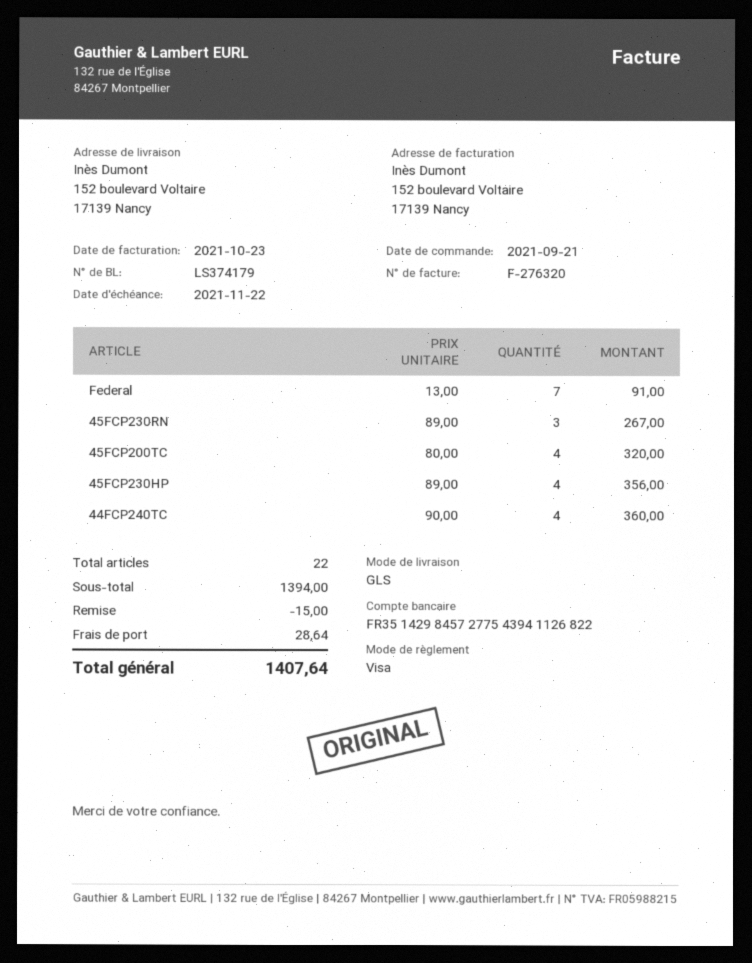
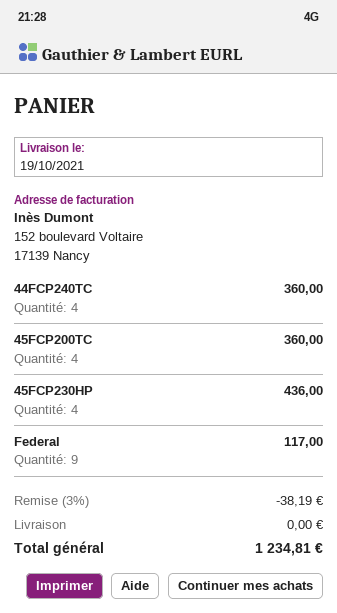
Federal: 7 for 91.00 -> 9 for 117.00
45FCP230RN: 3 for 267.00 -> none
45FCP200TC: 4 for 320.00 -> 4 for 360.00
45FCP230HP: 4 for 356.00 -> 4 for 436.00
discount: 15.00 -> 38.19
shipping: 28.64 -> 0.00
total: 1407.64 -> 1234.81

